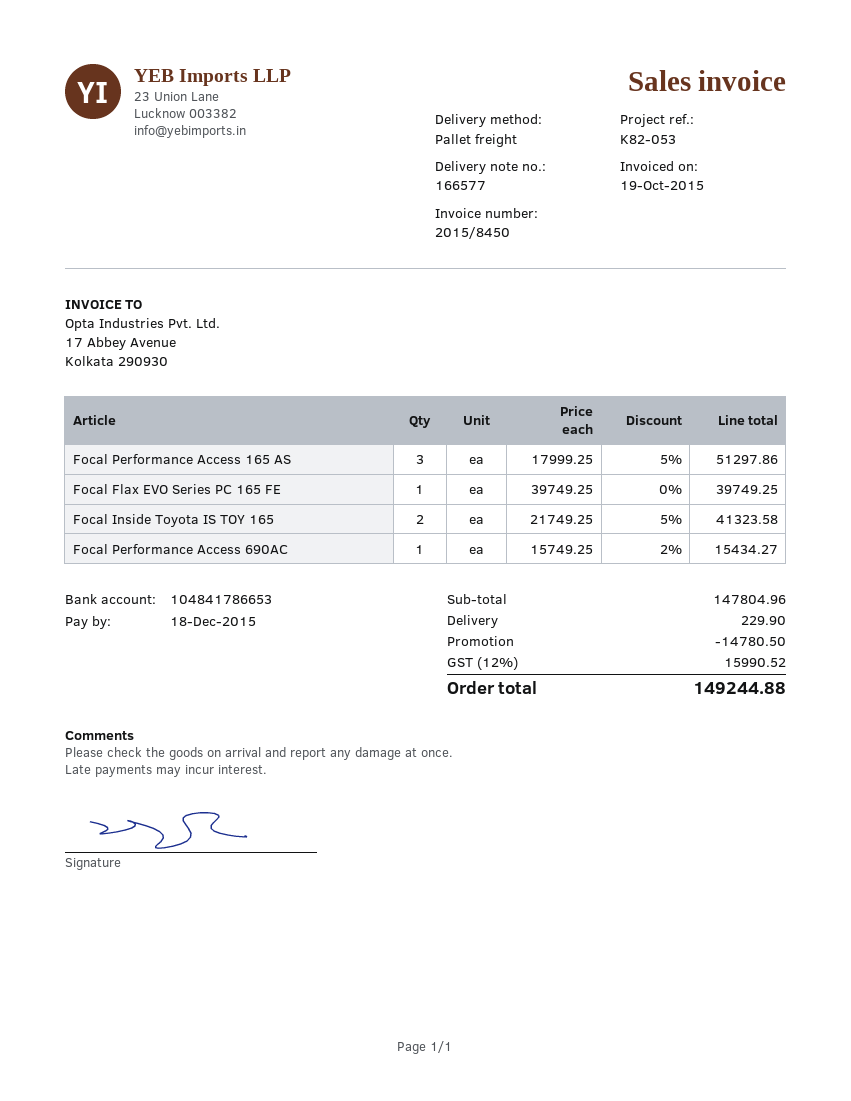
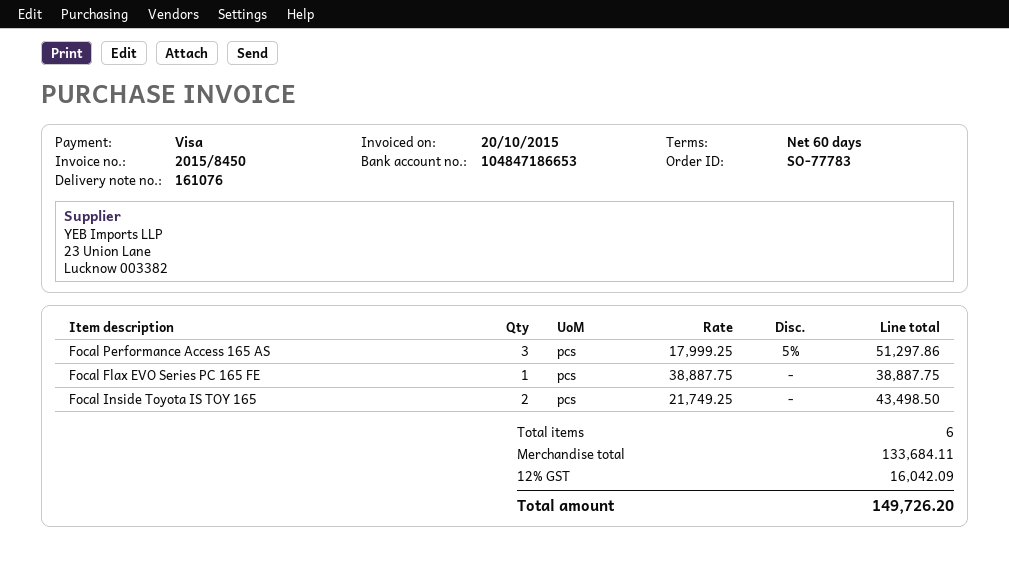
delivery note number: 166577 -> 161076
invoice date: 2015-10-19 -> 2015-10-20
bank account: 104841786653 -> 104847186653
Focal Flax EVO Series PC 165 FE: 1 x 39749.25 = 39749.25 -> 1 x 38887.75 = 38887.75
Focal Inside Toyota IS TOY 165: 2 x 21749.25 - 5% = 41323.58 -> 2 x 21749.25 = 43498.50
Focal Performance Access 690AC: 1 x 15749.25 - 2% = 15434.27 -> none
subtotal: 147804.96 -> 133684.11
discount: 14780.50 -> none
shipping: 229.90 -> none
tax: 12% = 15990.52 -> 12% = 16042.09
total: 149244.88 -> 149726.20

